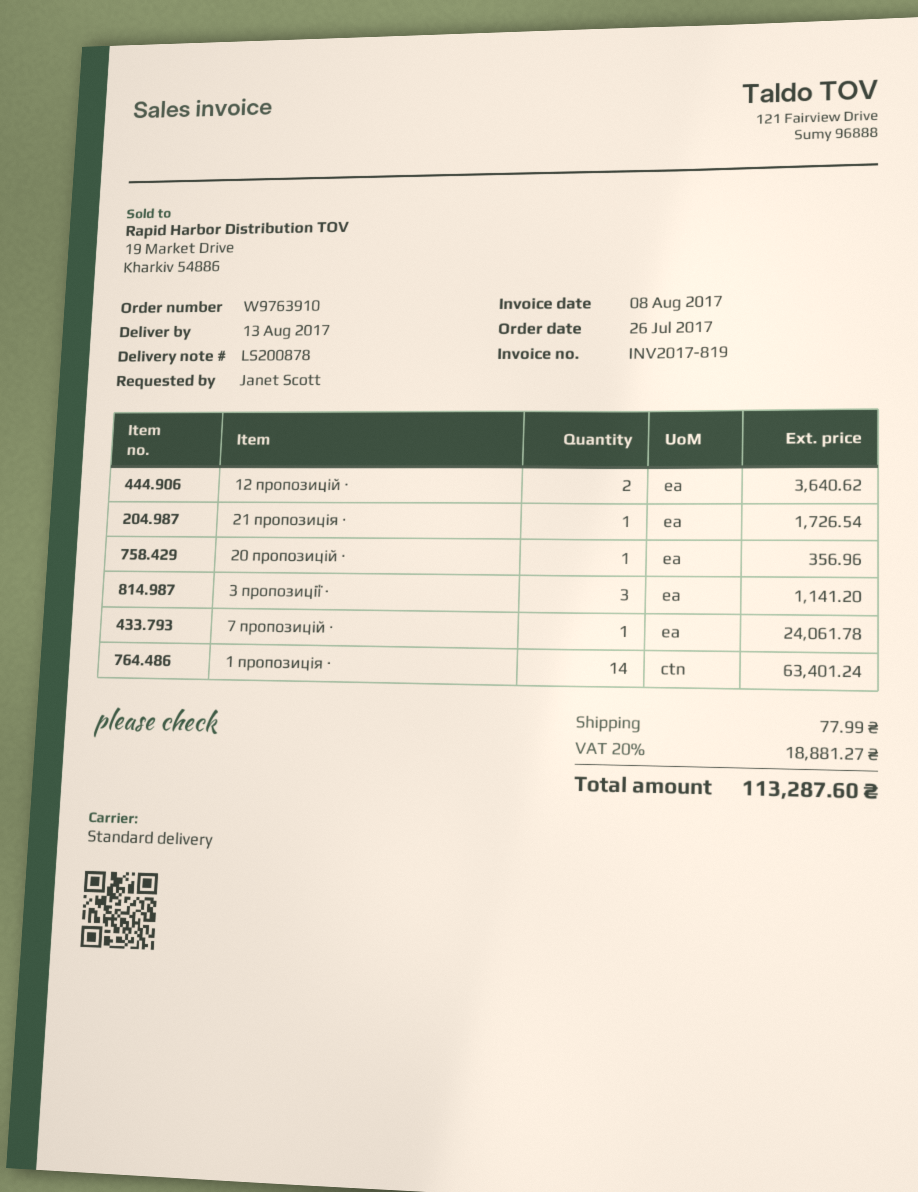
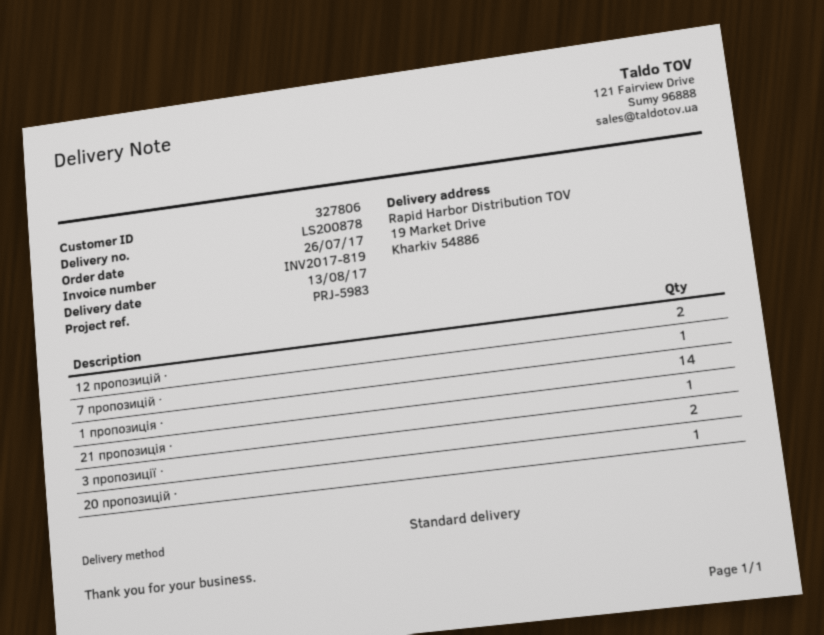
3 пропозиції ·: 3 -> 2

